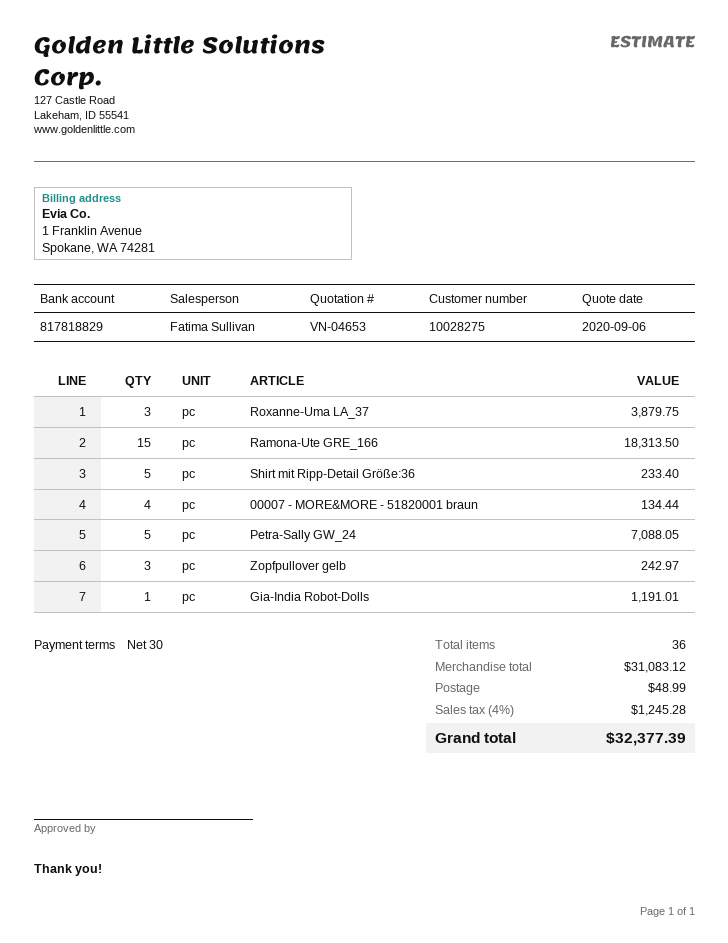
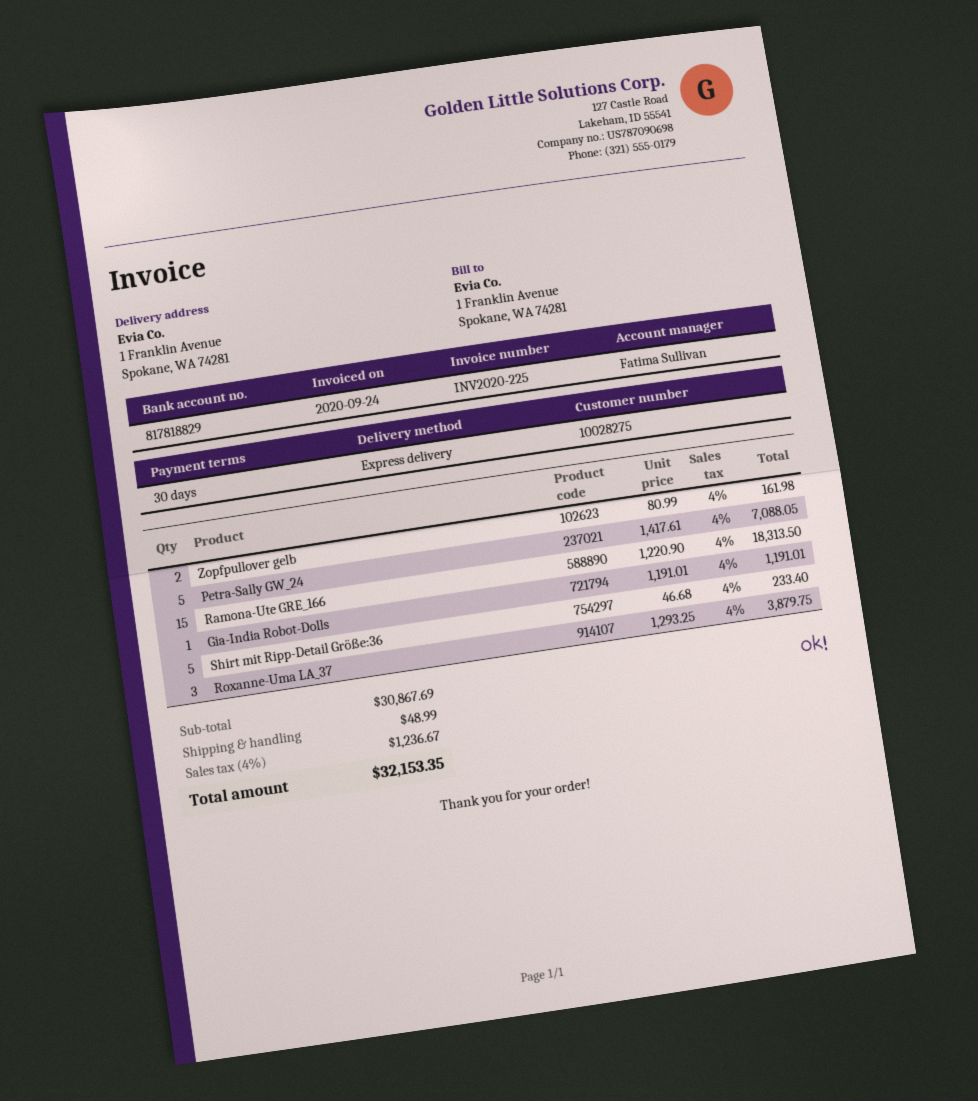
00007 - MORE&MORE - 51820001 braun: 4 for 134.44 -> none
Zopfpullover gelb: 3 for 242.97 -> 2 for 161.98
subtotal: 31083.12 -> 30867.69
tax: 4% = 1245.28 -> 4% = 1236.67
total: 32377.39 -> 32153.35

